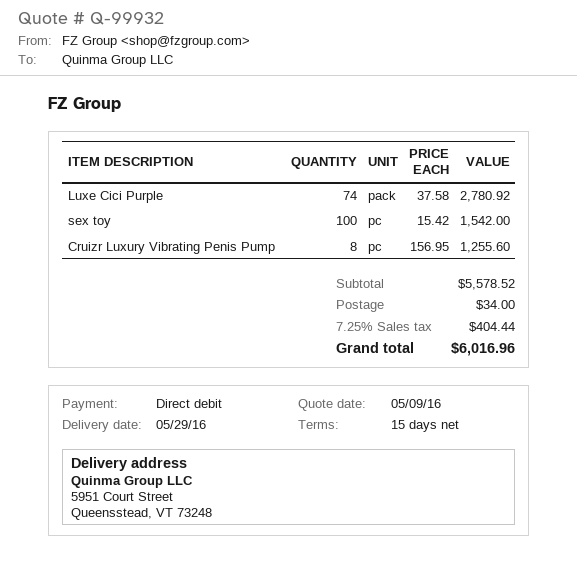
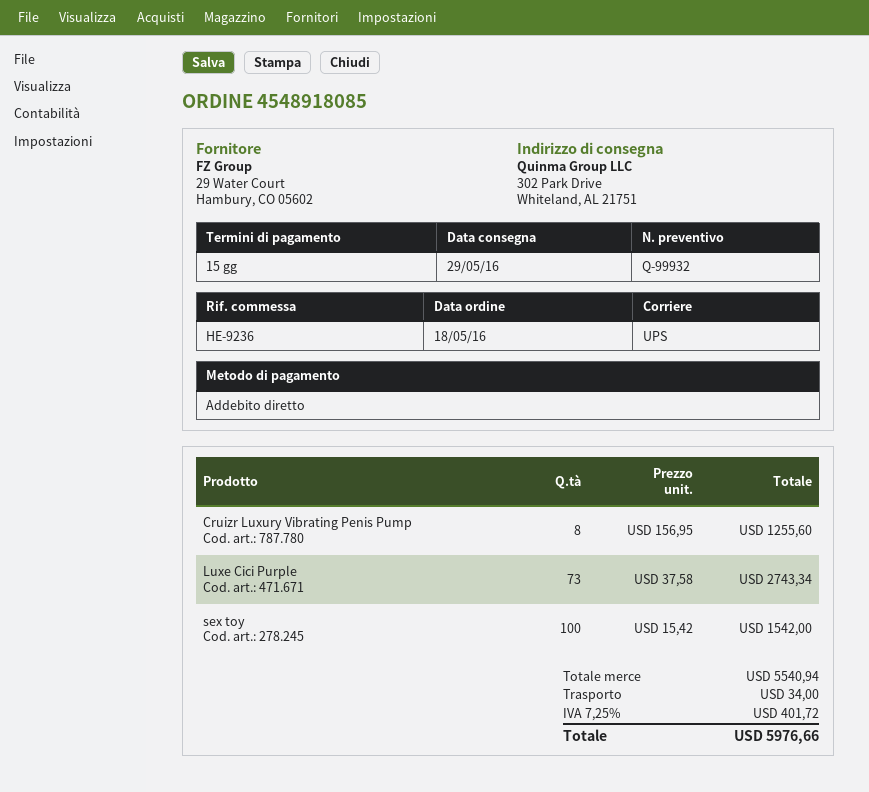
ship to: 5951 Court Street, Queensstead, VT 73248 -> 302 Park Drive, Whiteland, AL 21751
Luxe Cici Purple: 74 x 37.58 = 2780.92 -> 73 x 37.58 = 2743.34
subtotal: 5578.52 -> 5540.94
tax: 7.25% = 404.44 -> 7.25% = 401.72
total: 6016.96 -> 5976.66

